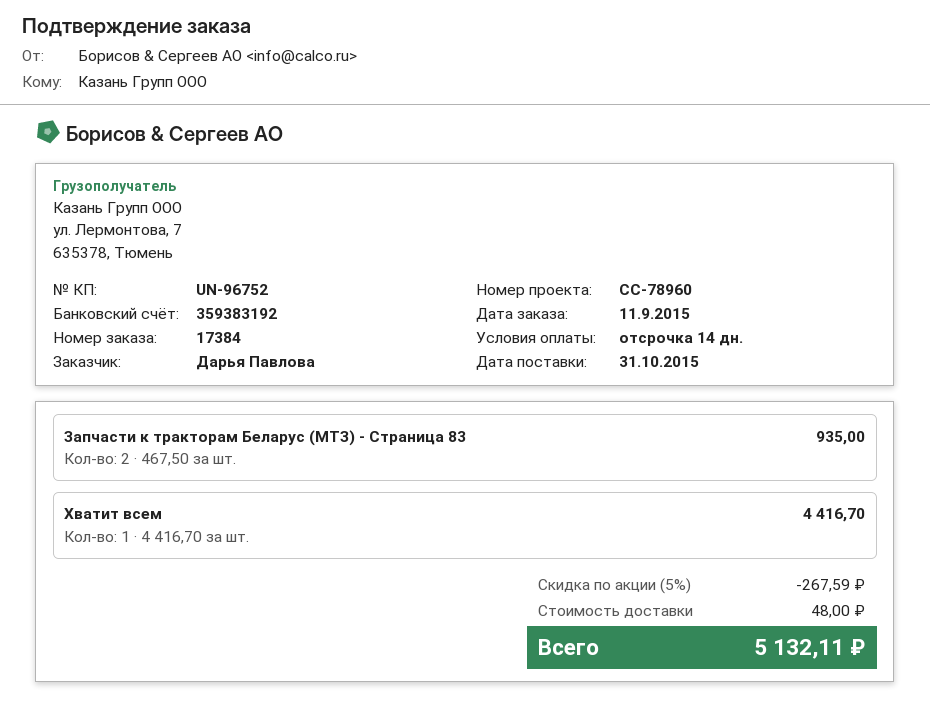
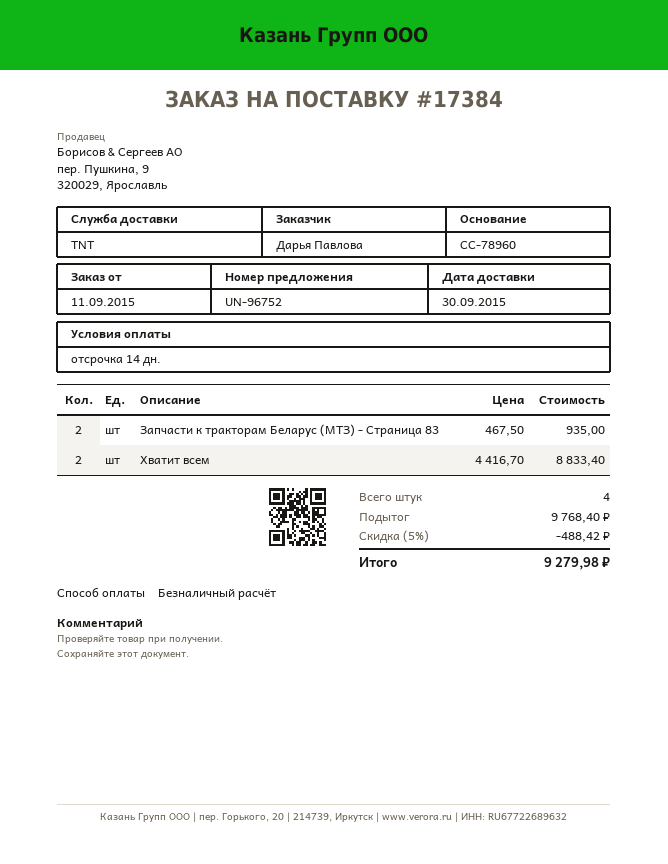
delivery date: 2015-10-31 -> 2015-09-30
Хватит всем: 1 x 4416.70 = 4416.70 -> 2 x 4416.70 = 8833.40
discount: 5% = 267.59 -> 5% = 488.42
shipping: 48.00 -> none
total: 5132.11 -> 9279.98

